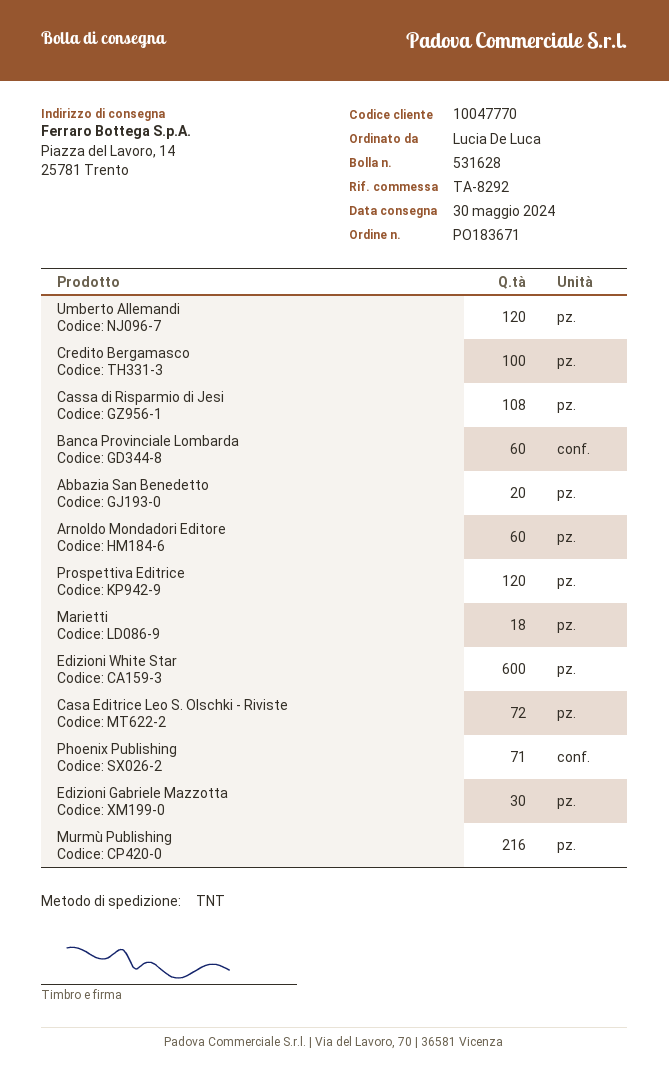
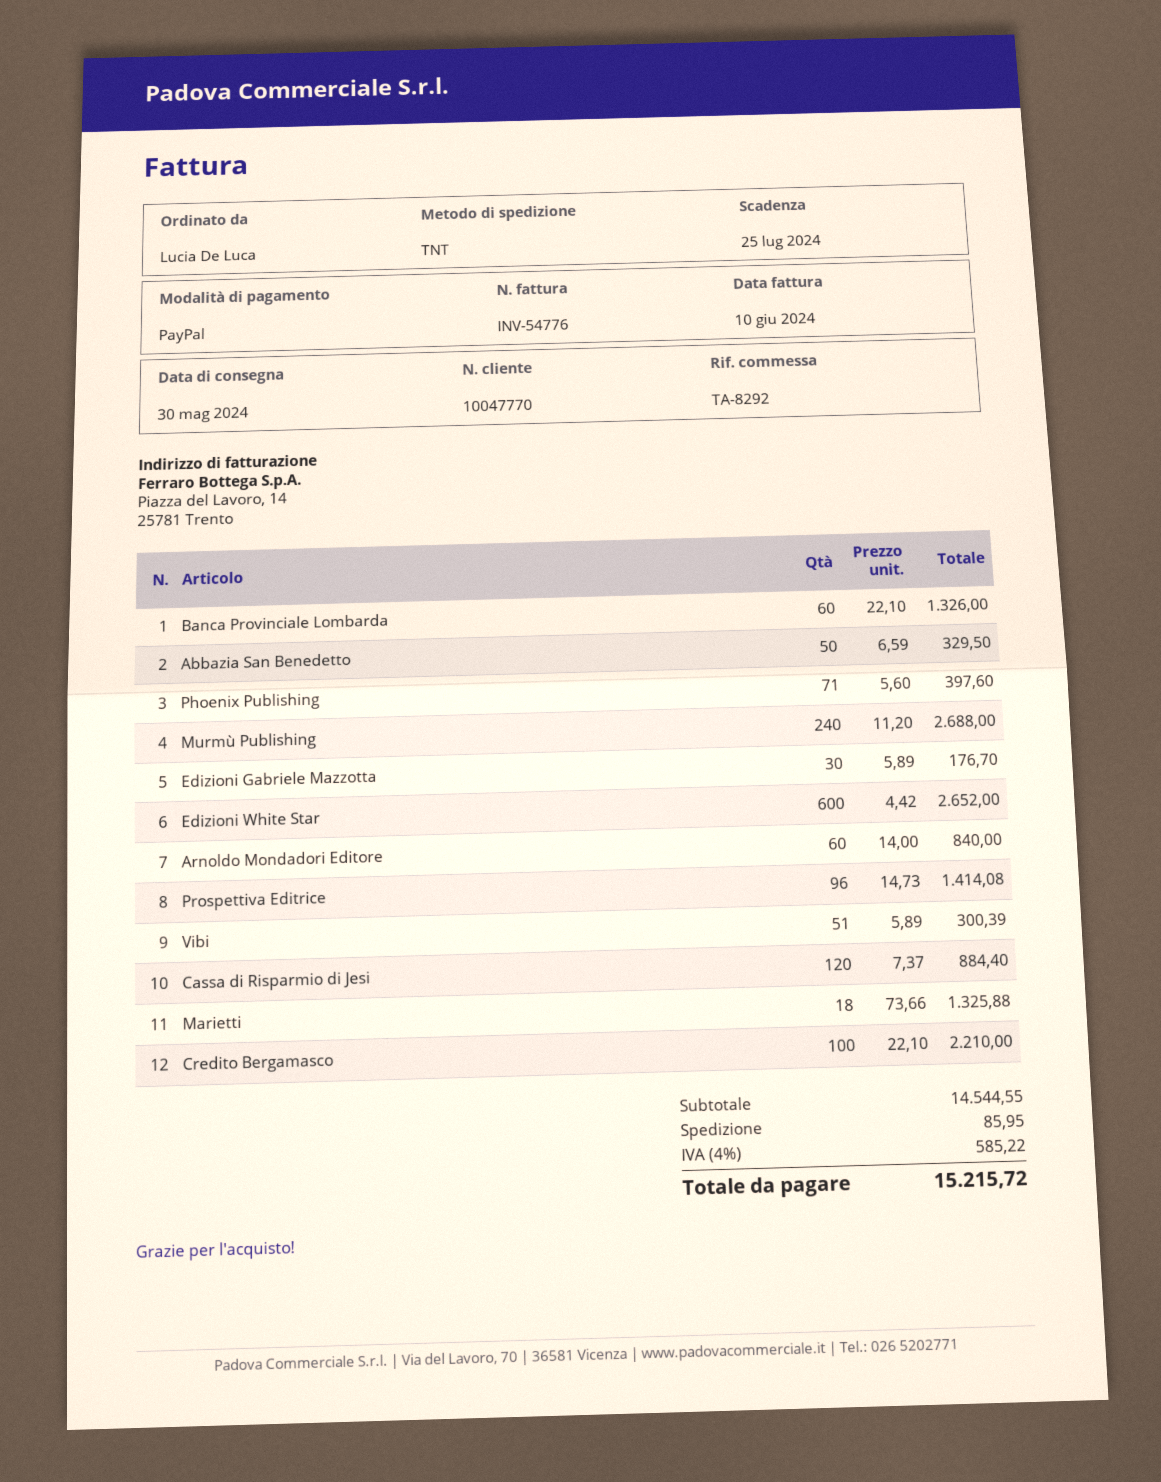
Umberto Allemandi: 120 -> none
Cassa di Risparmio di Jesi: 108 -> 120
Abbazia San Benedetto: 20 -> 50
Prospettiva Editrice: 120 -> 96
Casa Editrice Leo S. Olschki - Riviste: 72 -> none
Murmù Publishing: 216 -> 240
Vibi: none -> 51

